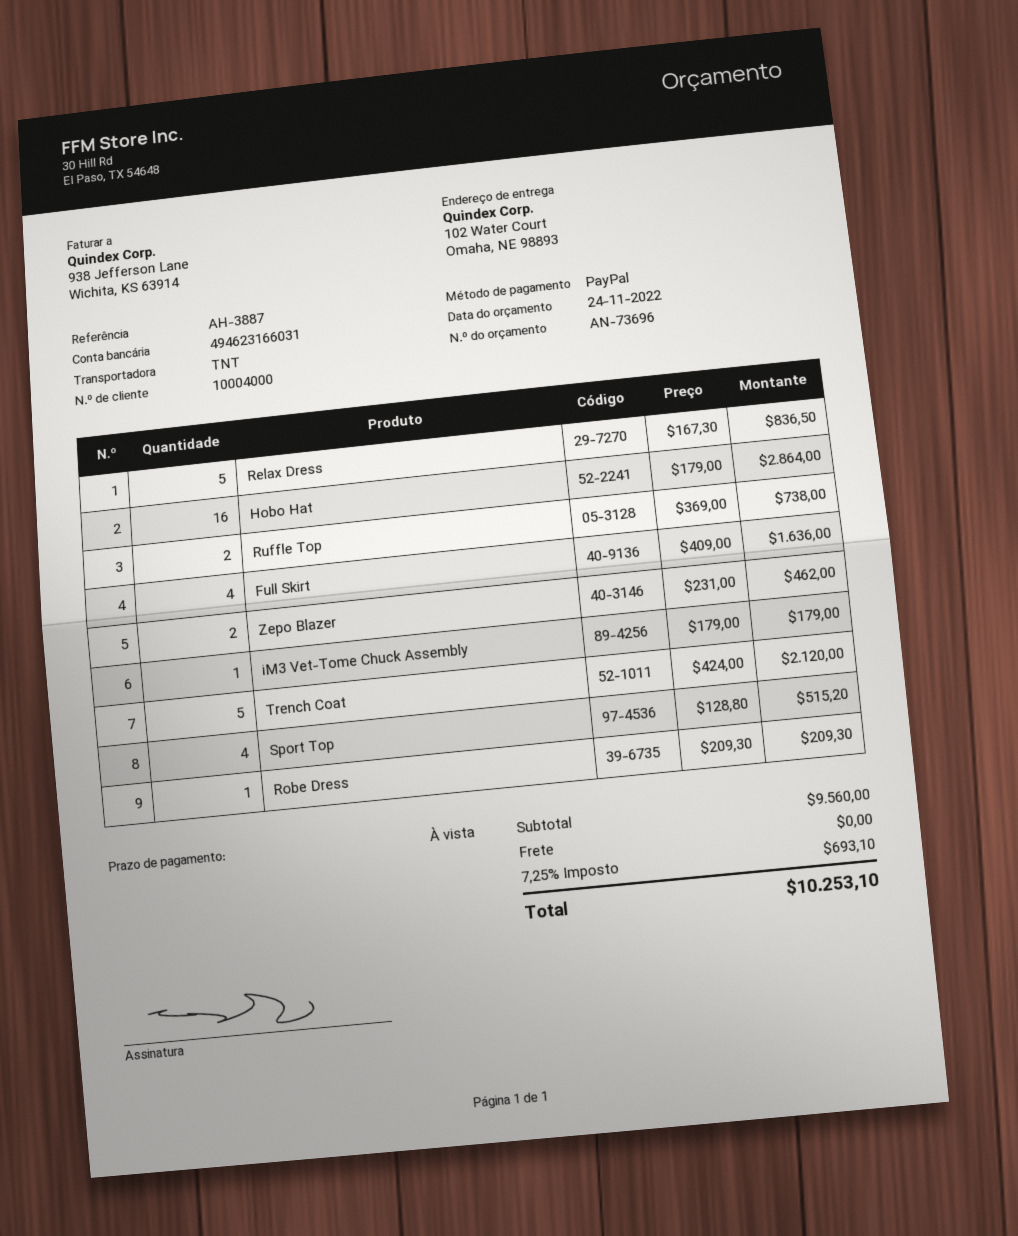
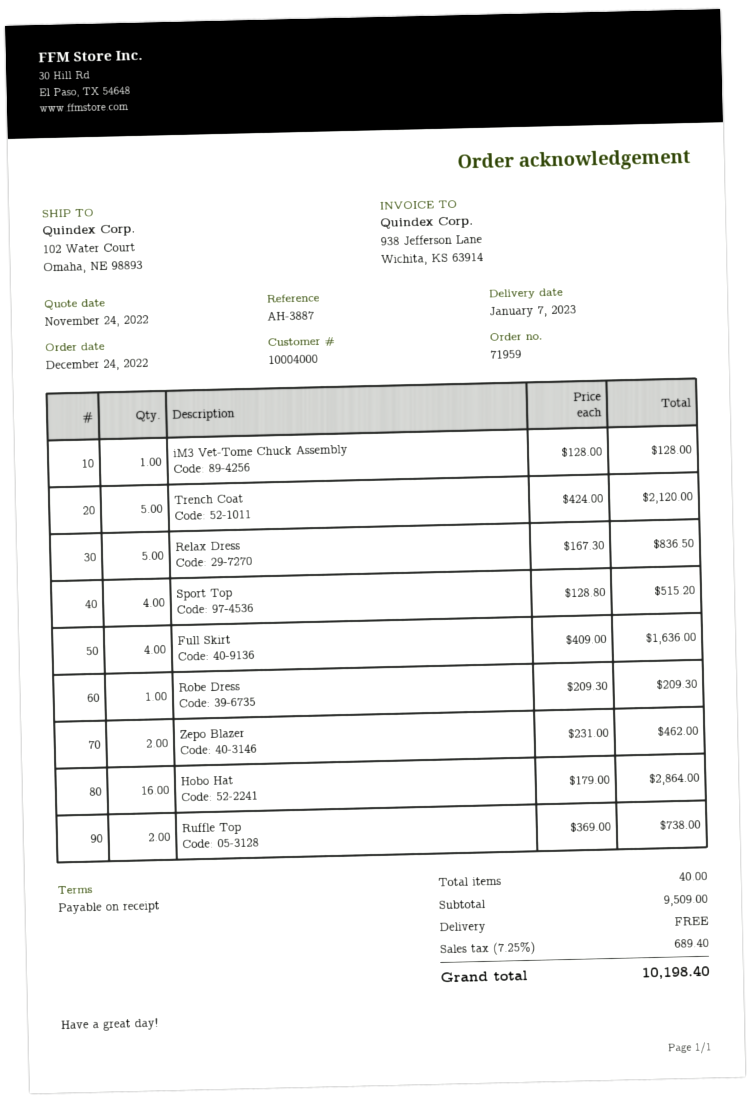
iM3 Vet-Tome Chuck Assembly: 1 x 179.00 = 179.00 -> 1 x 128.00 = 128.00
subtotal: 9560.00 -> 9509.00
tax: 7.25% = 693.10 -> 7.25% = 689.40
total: 10253.10 -> 10198.40

